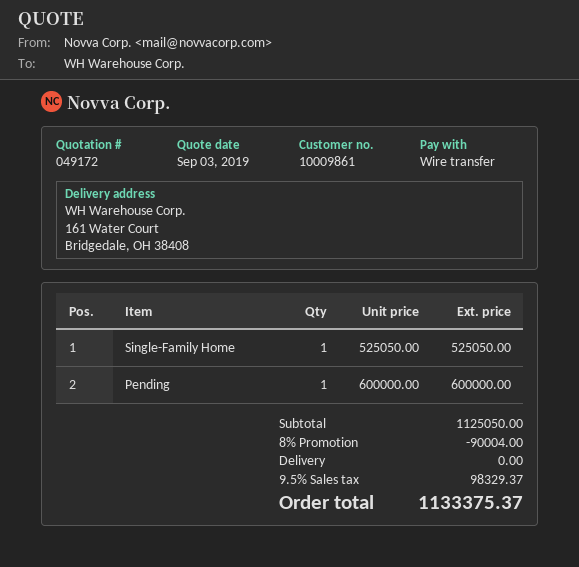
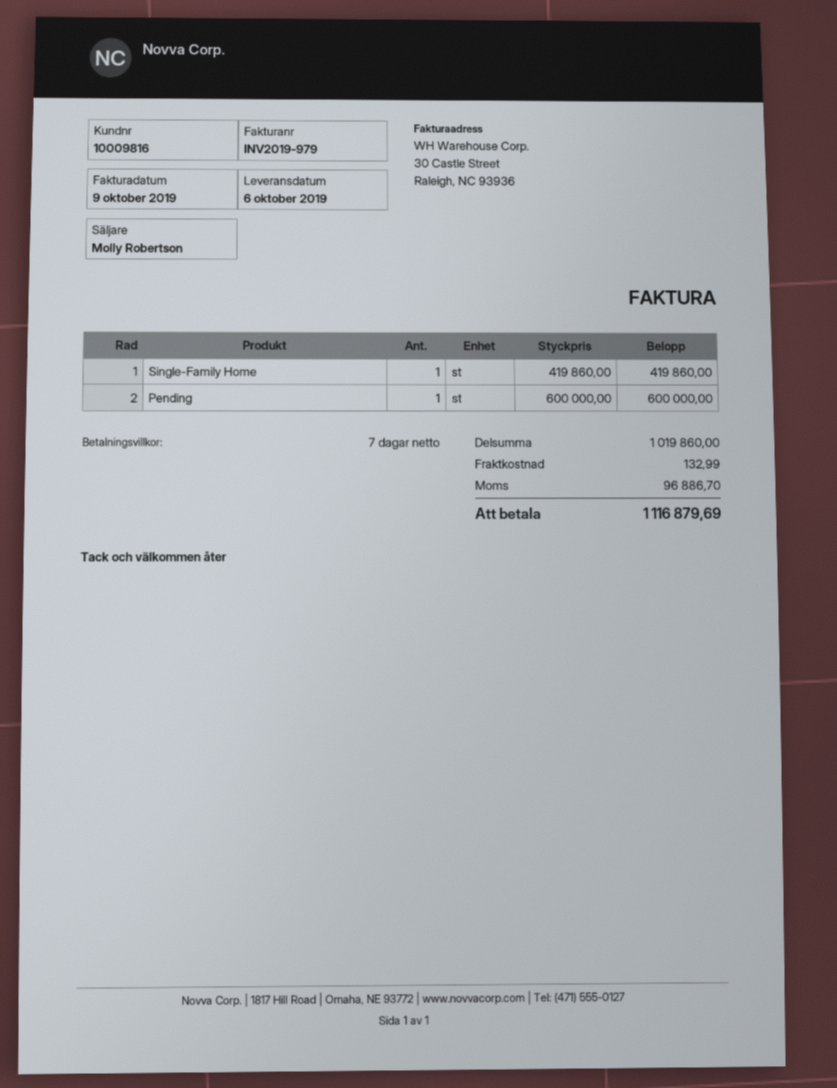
customer number: 10009861 -> 10009816
Single-Family Home: 1 x 525050.00 = 525050.00 -> 1 x 419860.00 = 419860.00
subtotal: 1125050.00 -> 1019860.00
discount: 8% = 90004.00 -> none
shipping: 0.00 -> 132.99
tax: 98329.37 -> 96886.70
total: 1133375.37 -> 1116879.69

